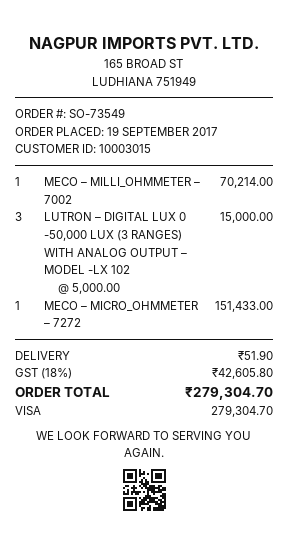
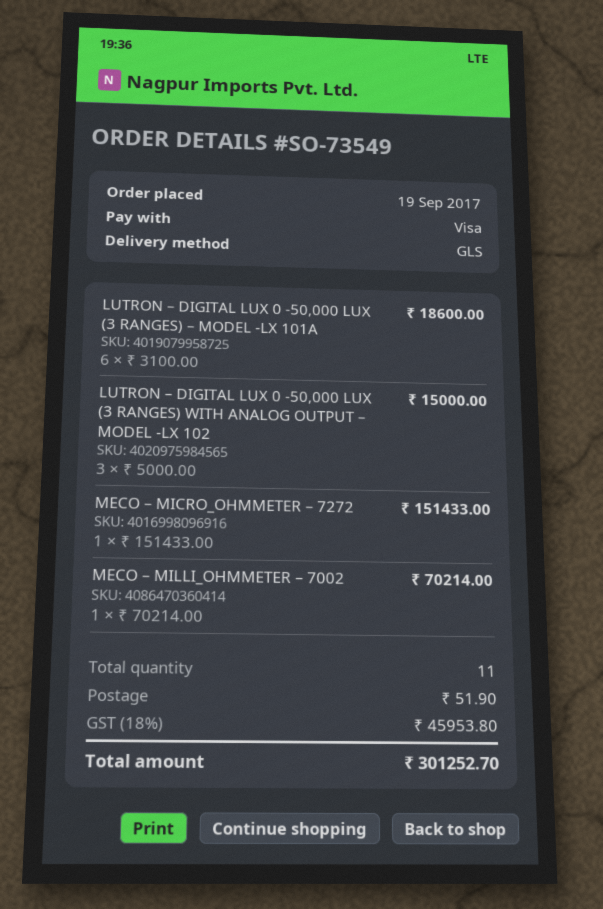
LUTRON – DIGITAL LUX 0 -50,000 LUX (3 RANGES) – MODEL -LX 101A: none -> 6 x 3100.00 = 18600.00
tax: 18% = 42605.80 -> 18% = 45953.80
total: 279304.70 -> 301252.70

